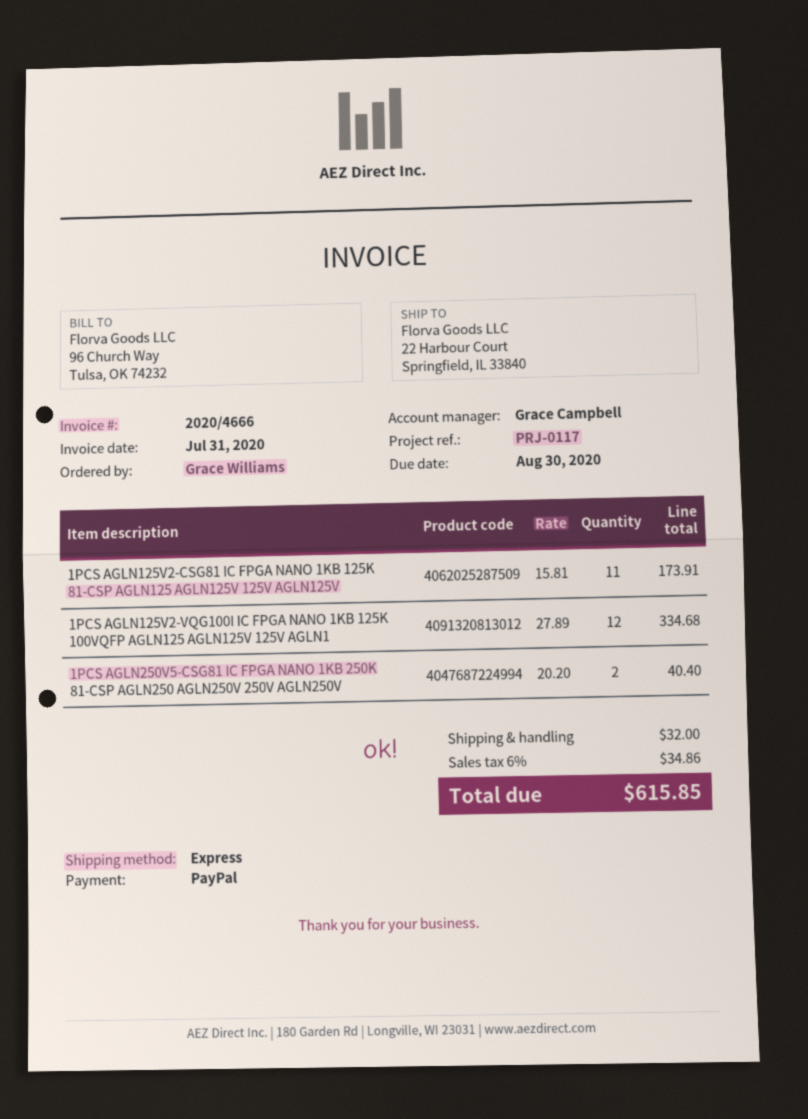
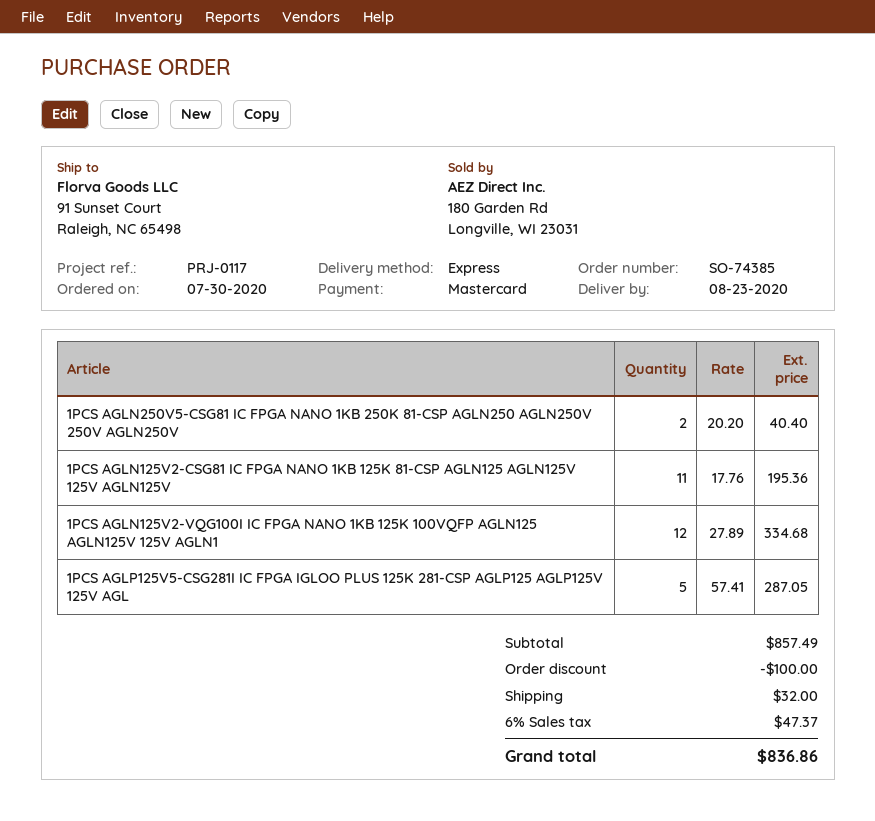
payment method: PayPal -> Mastercard
ship to: 22 Harbour Court, Springfield, IL 33840 -> 91 Sunset Court, Raleigh, NC 65498
1PCS AGLN125V2-CSG81 IC FPGA NANO 1KB 125K 81-CSP AGLN125 AGLN125V 125V AGLN125V: 11 x 15.81 = 173.91 -> 11 x 17.76 = 195.36
1PCS AGLP125V5-CSG281I IC FPGA IGLOO PLUS 125K 281-CSP AGLP125 AGLP125V 125V AGL: none -> 5 x 57.41 = 287.05
discount: none -> 100.00
tax: 6% = 34.86 -> 6% = 47.37
total: 615.85 -> 836.86

